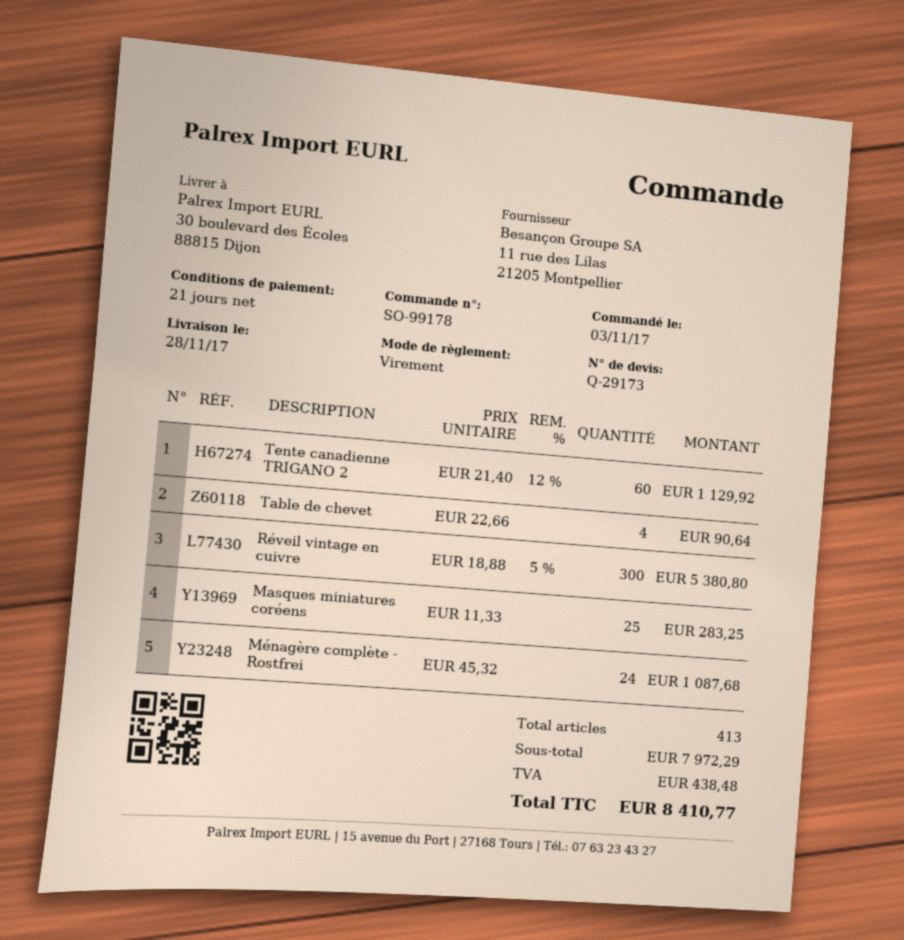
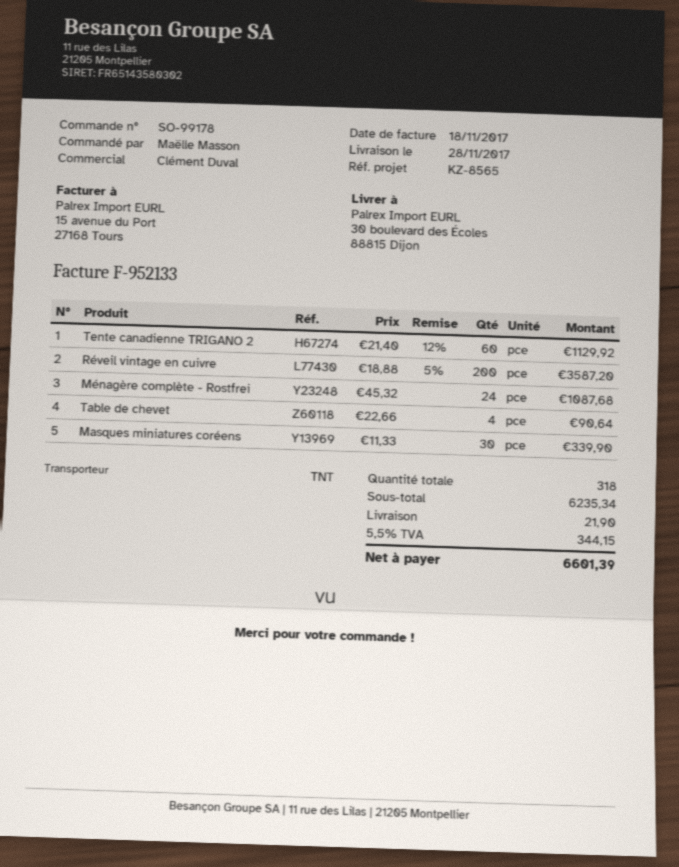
Réveil vintage en cuivre: 300 x 18.88 - 5% = 5380.80 -> 200 x 18.88 - 5% = 3587.20
Masques miniatures coréens: 25 x 11.33 = 283.25 -> 30 x 11.33 = 339.90
total quantity: 413 -> 318
subtotal: 7972.29 -> 6235.34
shipping: none -> 21.90
tax: 438.48 -> 344.15
total: 8410.77 -> 6601.39

